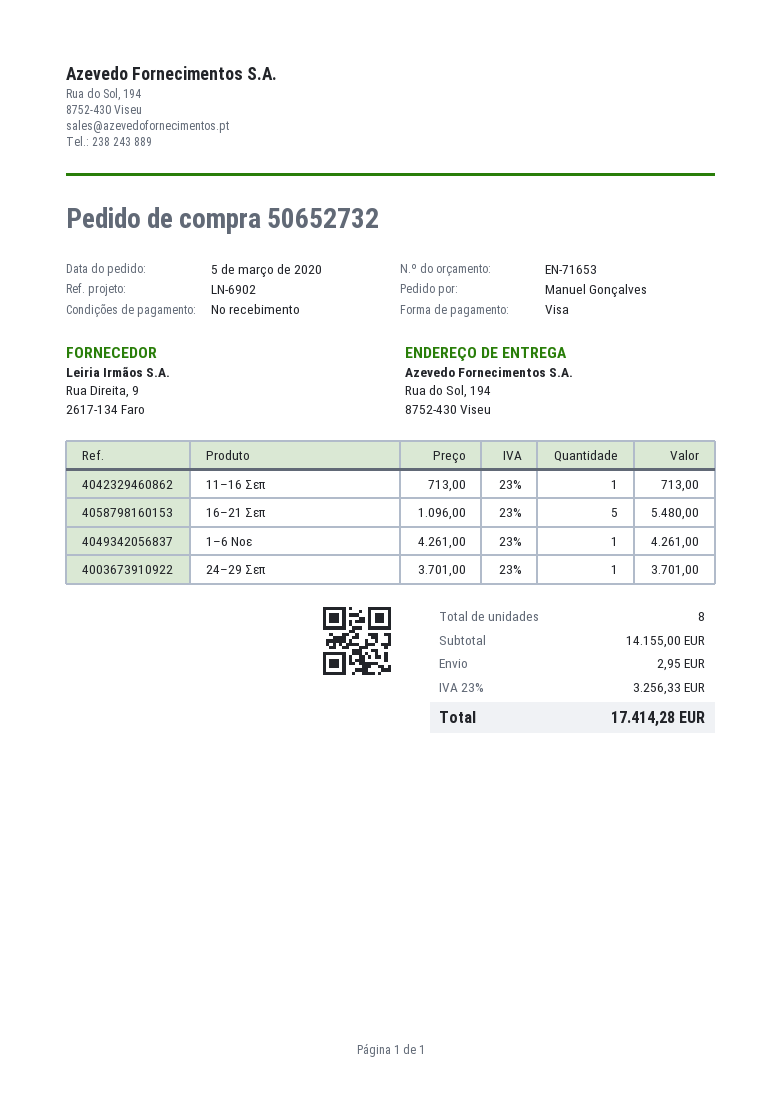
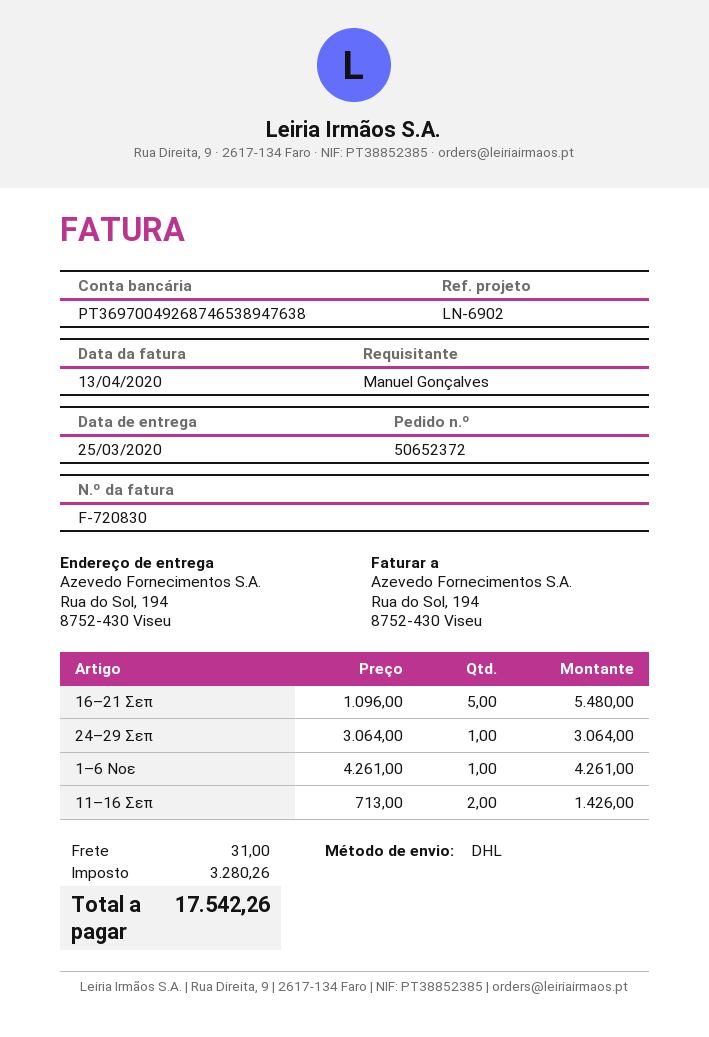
order number: 50652732 -> 50652372
11–16 Σεπ: 1 x 713.00 = 713.00 -> 2 x 713.00 = 1426.00
24–29 Σεπ: 1 x 3701.00 = 3701.00 -> 1 x 3064.00 = 3064.00
shipping: 2.95 -> 31.00
tax: 3256.33 -> 3280.26
total: 17414.28 -> 17542.26

